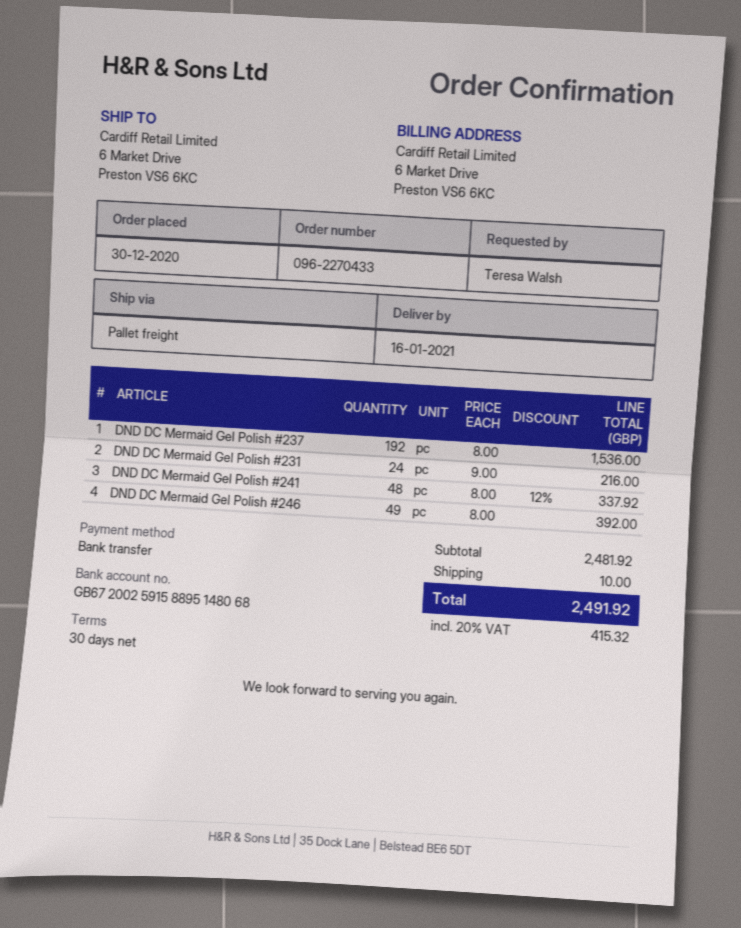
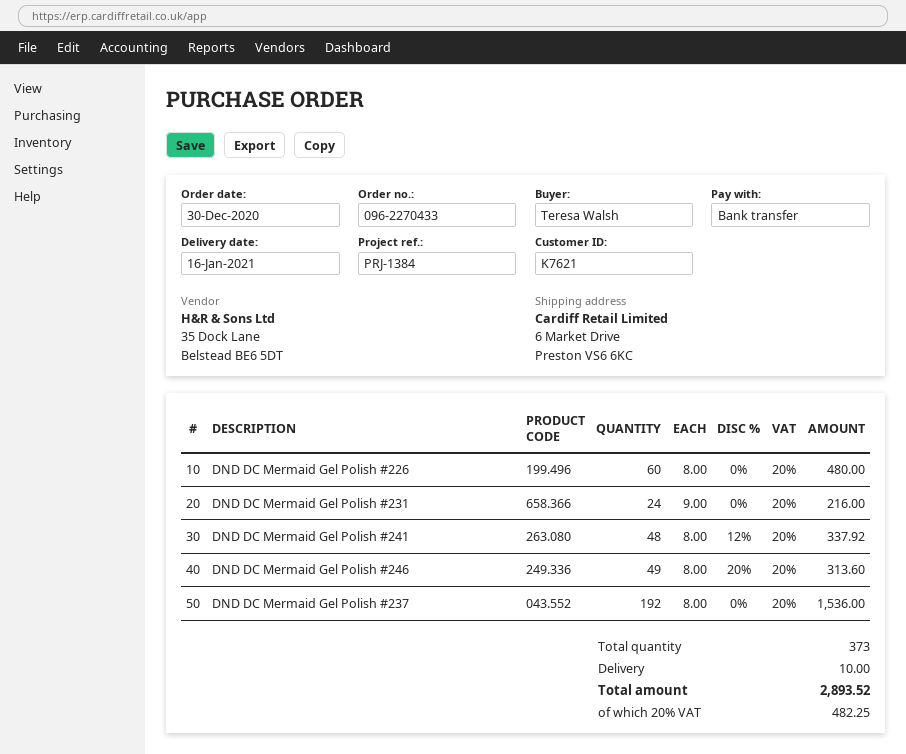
DND DC Mermaid Gel Polish #246: 49 x 8.00 = 392.00 -> 49 x 8.00 - 20% = 313.60
DND DC Mermaid Gel Polish #226: none -> 60 x 8.00 = 480.00
tax: 20% = 415.32 -> 20% = 482.25
total: 2491.92 -> 2893.52

